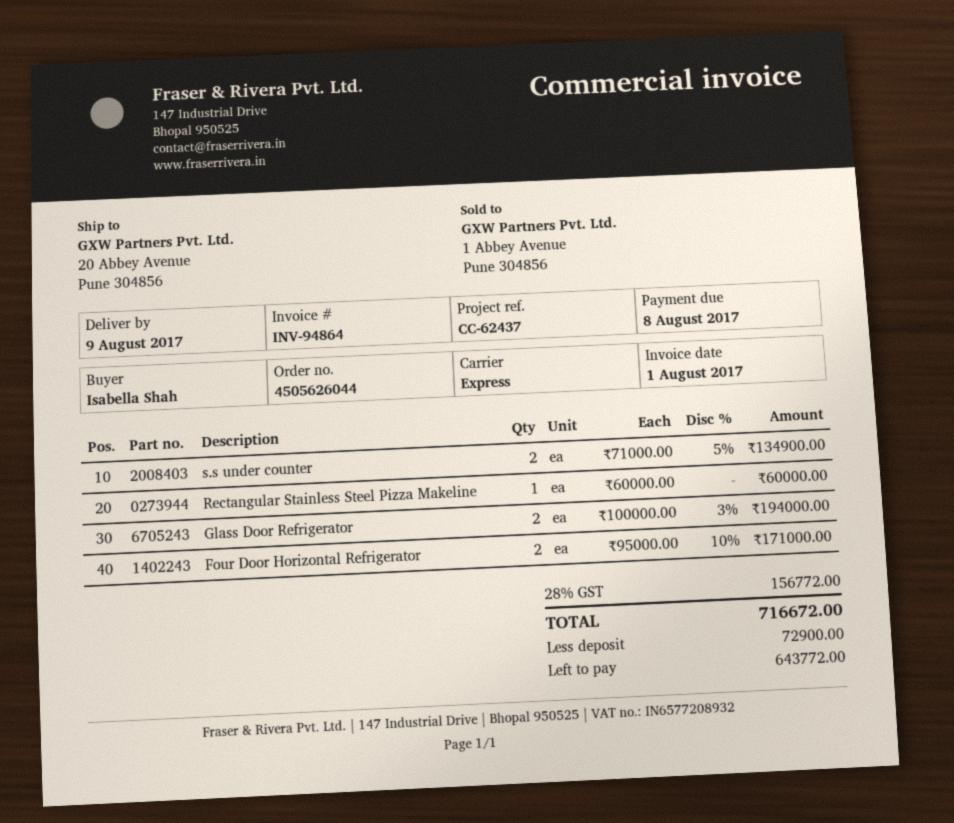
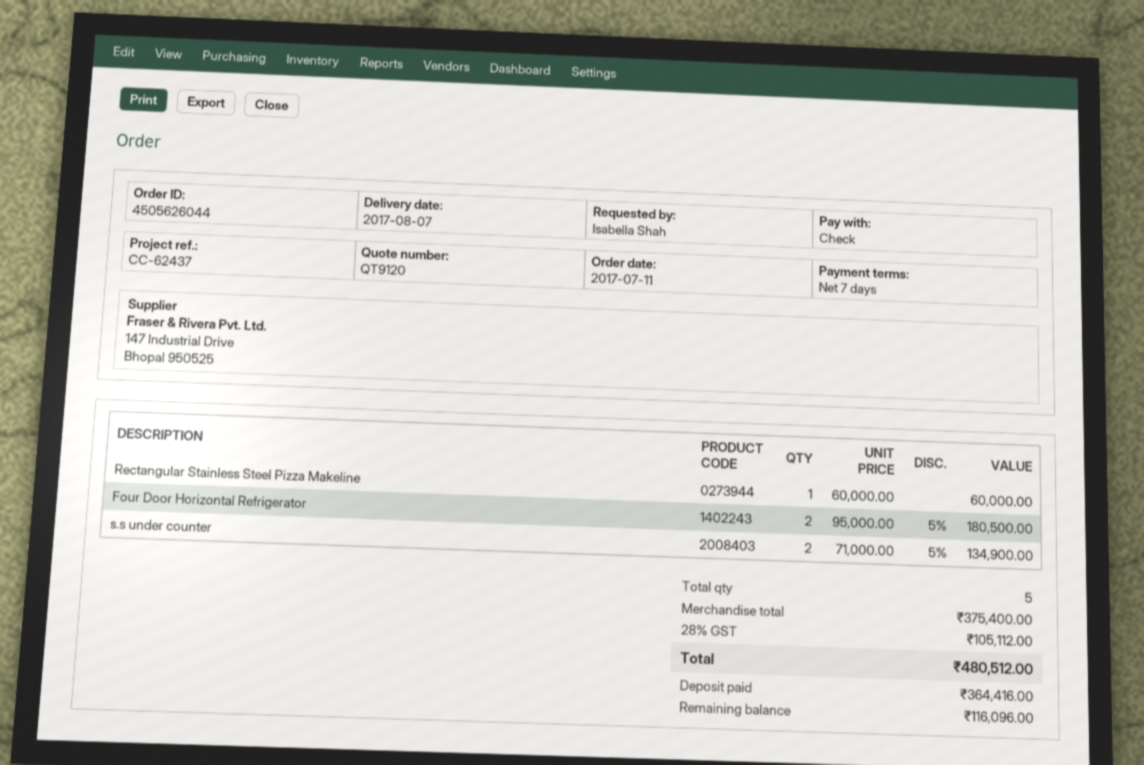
delivery date: 2017-08-09 -> 2017-08-07
Glass Door Refrigerator: 2 x 100000.00 - 3% = 194000.00 -> none
Four Door Horizontal Refrigerator: 2 x 95000.00 - 10% = 171000.00 -> 2 x 95000.00 - 5% = 180500.00
tax: 28% = 156772.00 -> 28% = 105112.00
total: 716672.00 -> 480512.00
deposit: 72900.00 -> 364416.00
balance: 643772.00 -> 116096.00

